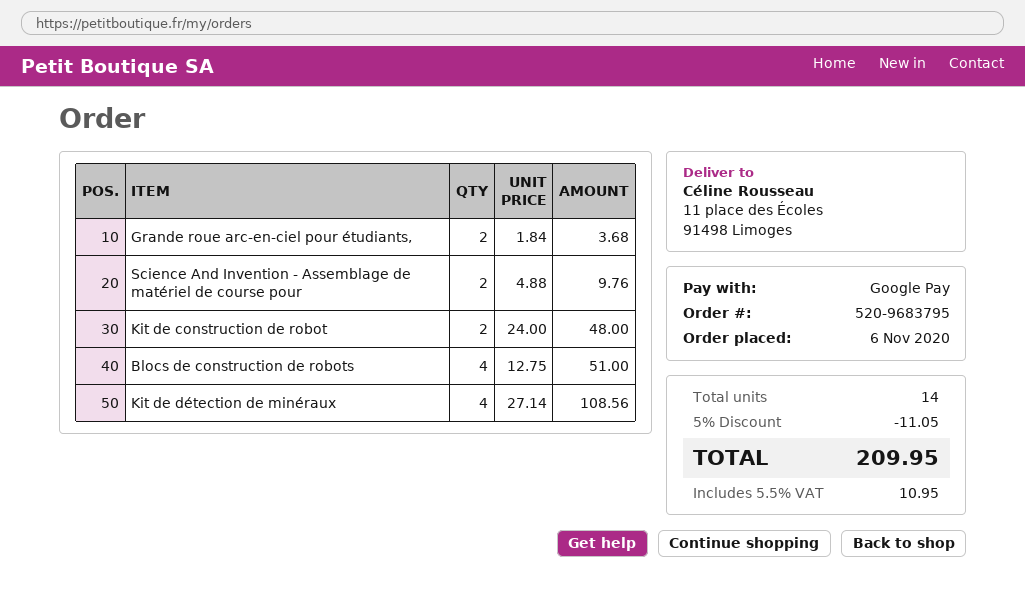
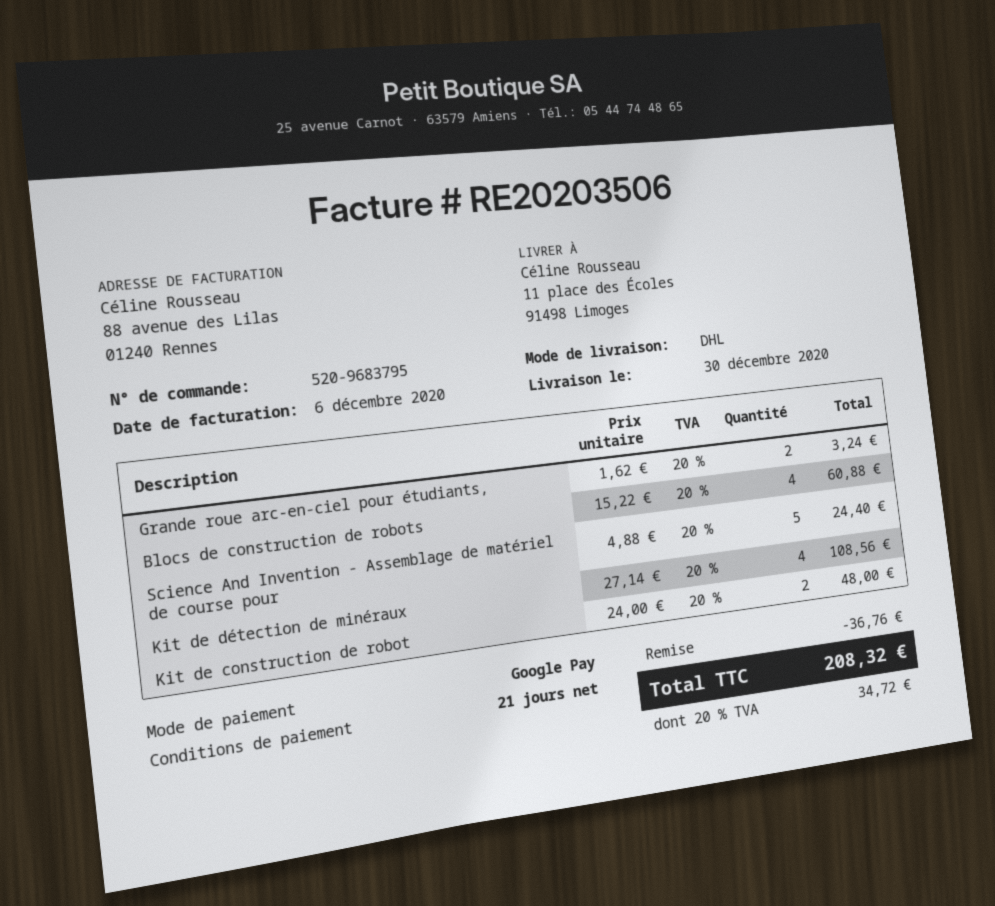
Grande roue arc-en-ciel pour étudiants,: 2 x 1.84 = 3.68 -> 2 x 1.62 = 3.24
Science And Invention - Assemblage de matériel de course pour: 2 x 4.88 = 9.76 -> 5 x 4.88 = 24.40
Blocs de construction de robots: 4 x 12.75 = 51.00 -> 4 x 15.22 = 60.88
discount: 11.05 -> 36.76
tax: 5.5% = 10.95 -> 20% = 34.72
total: 209.95 -> 208.32

